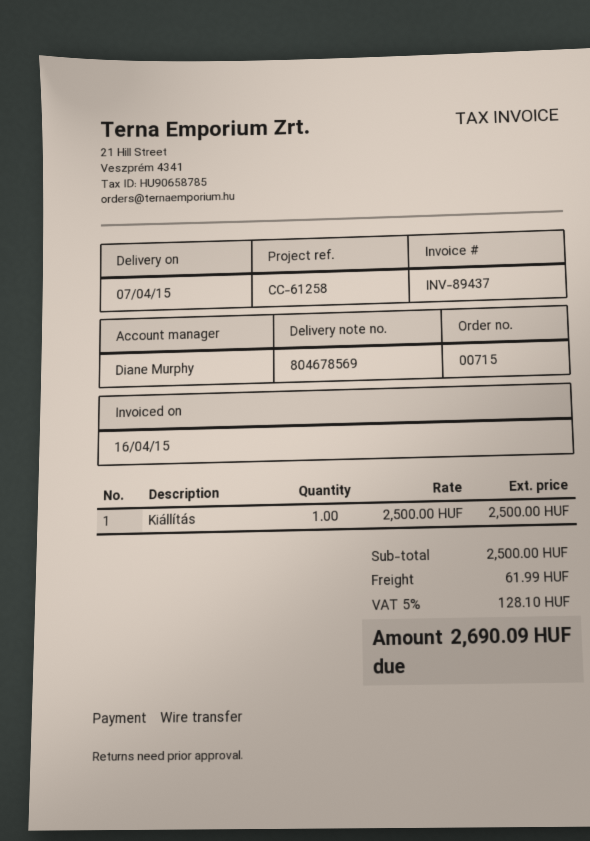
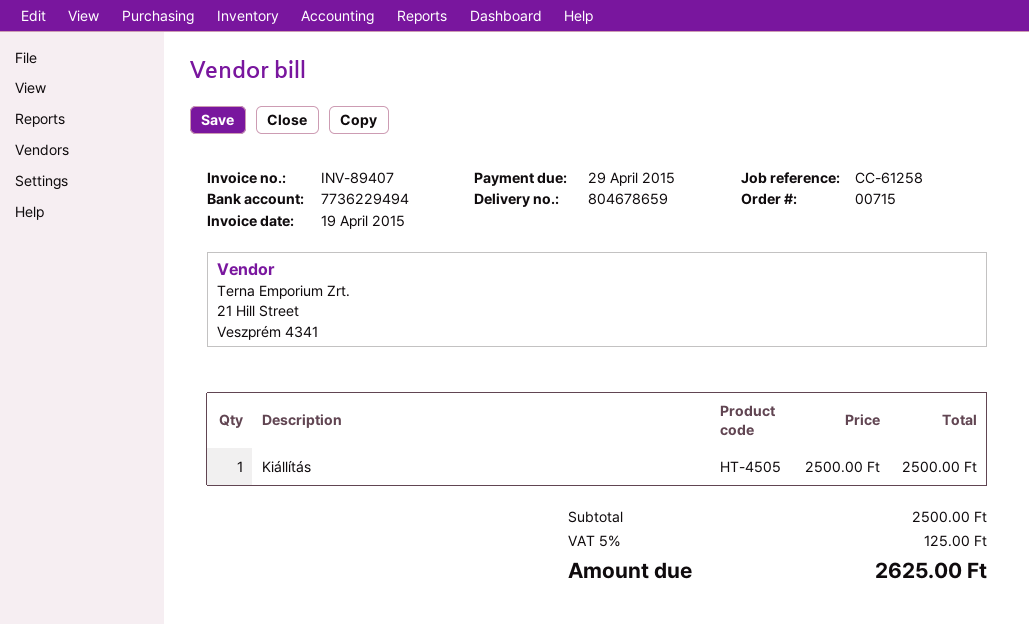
delivery note number: 804678569 -> 804678659
invoice number: INV-89437 -> INV-89407
invoice date: 2015-04-16 -> 2015-04-19
shipping: 61.99 -> none
tax: 5% = 128.10 -> 5% = 125.00
total: 2690.09 -> 2625.00

